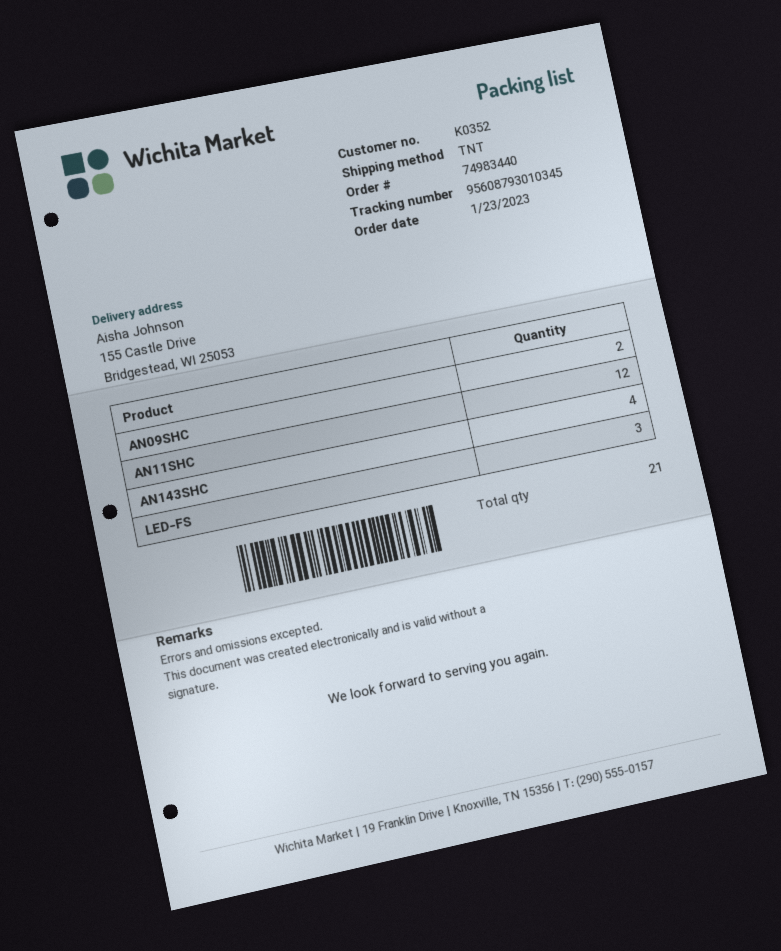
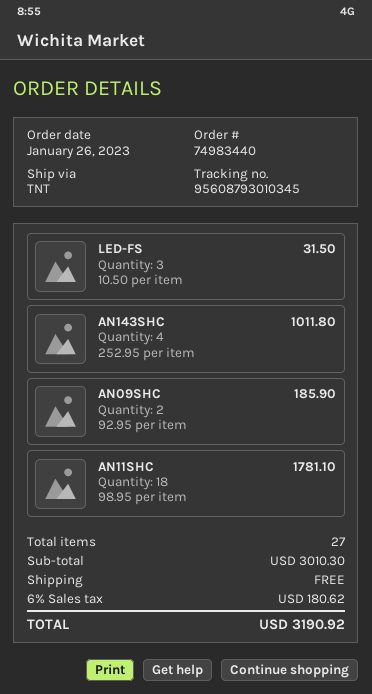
order date: 2023-01-23 -> 2023-01-26
AN11SHC: 12 -> 18
total quantity: 21 -> 27

